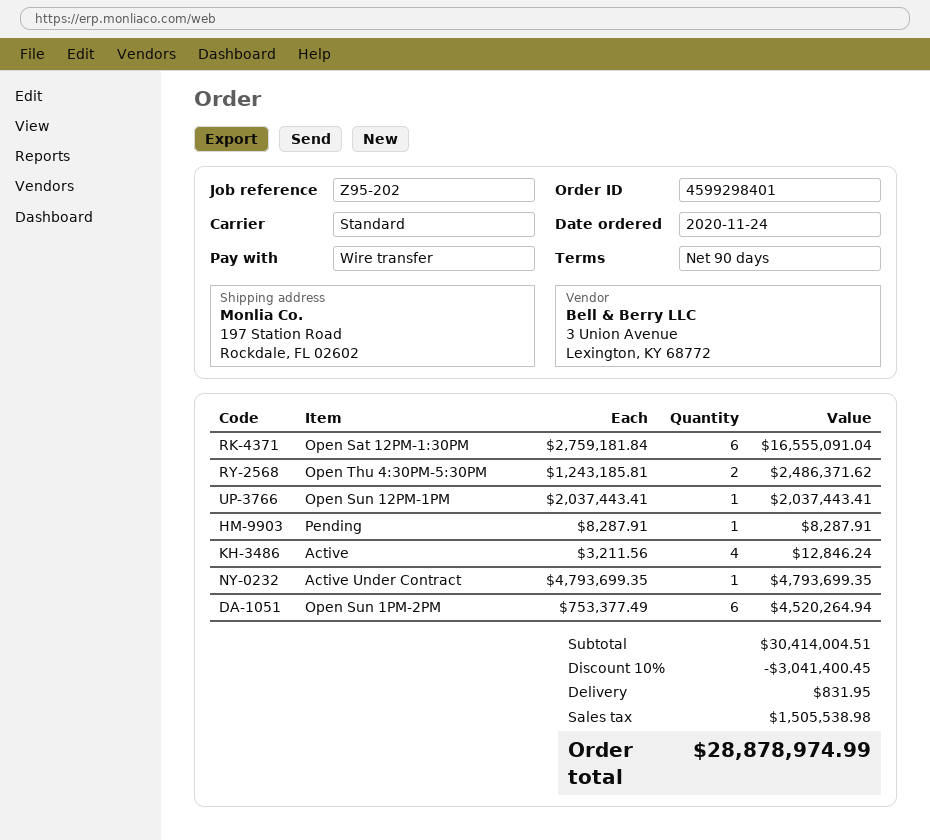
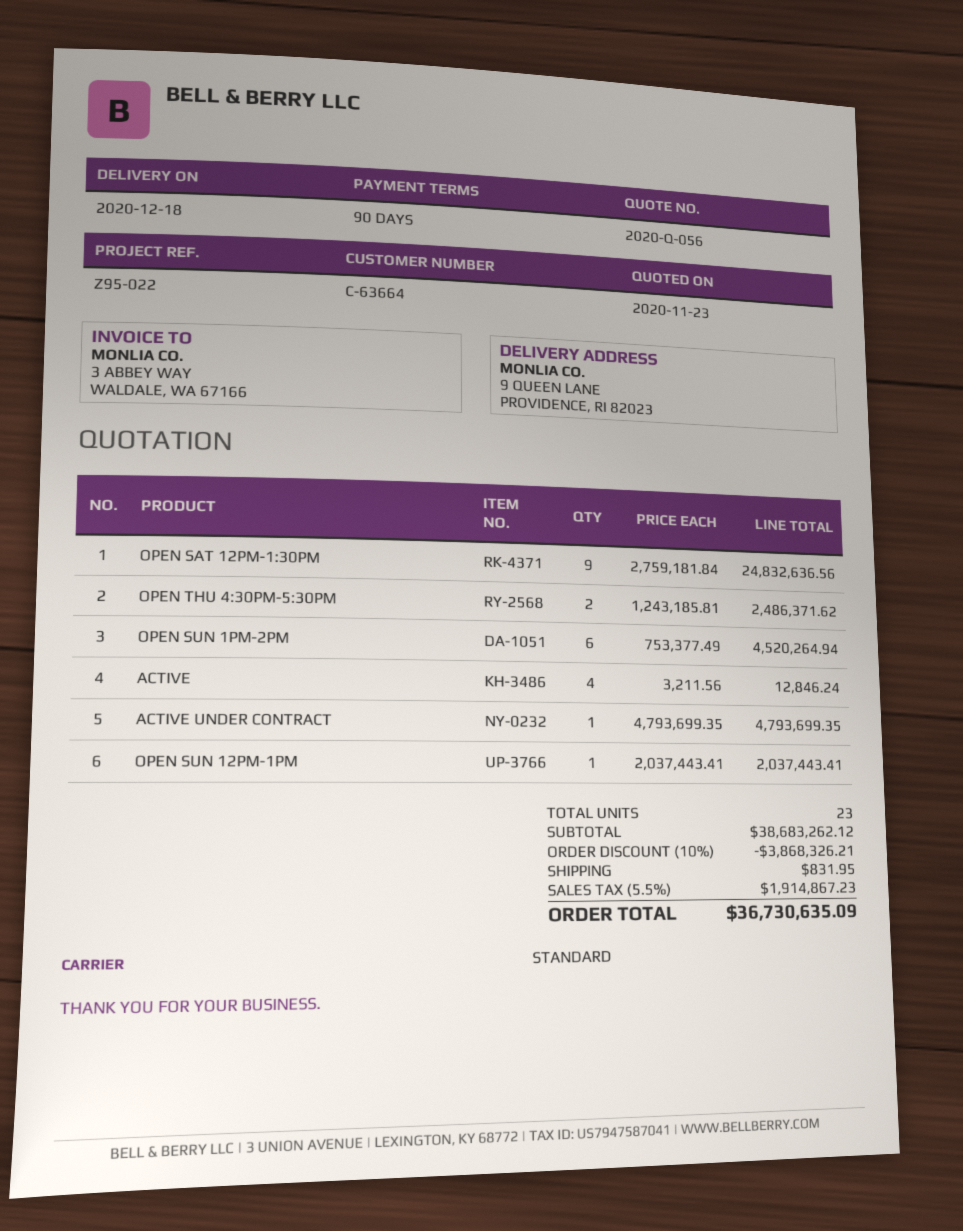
reference: Z95-202 -> Z95-022
ship to: 197 Station Road, Rockdale, FL 02602 -> 9 QUEEN LANE, PROVIDENCE, RI 82023
Open Sat 12PM-1:30PM: 6 x 2759181.84 = 16555091.04 -> 9 x 2759181.84 = 24832636.56
Pending: 1 x 8287.91 = 8287.91 -> none
subtotal: 30414004.51 -> 38683262.12
discount: 10% = 3041400.45 -> 10% = 3868326.21
tax: 1505538.98 -> 1914867.23
total: 28878974.99 -> 36730635.09

